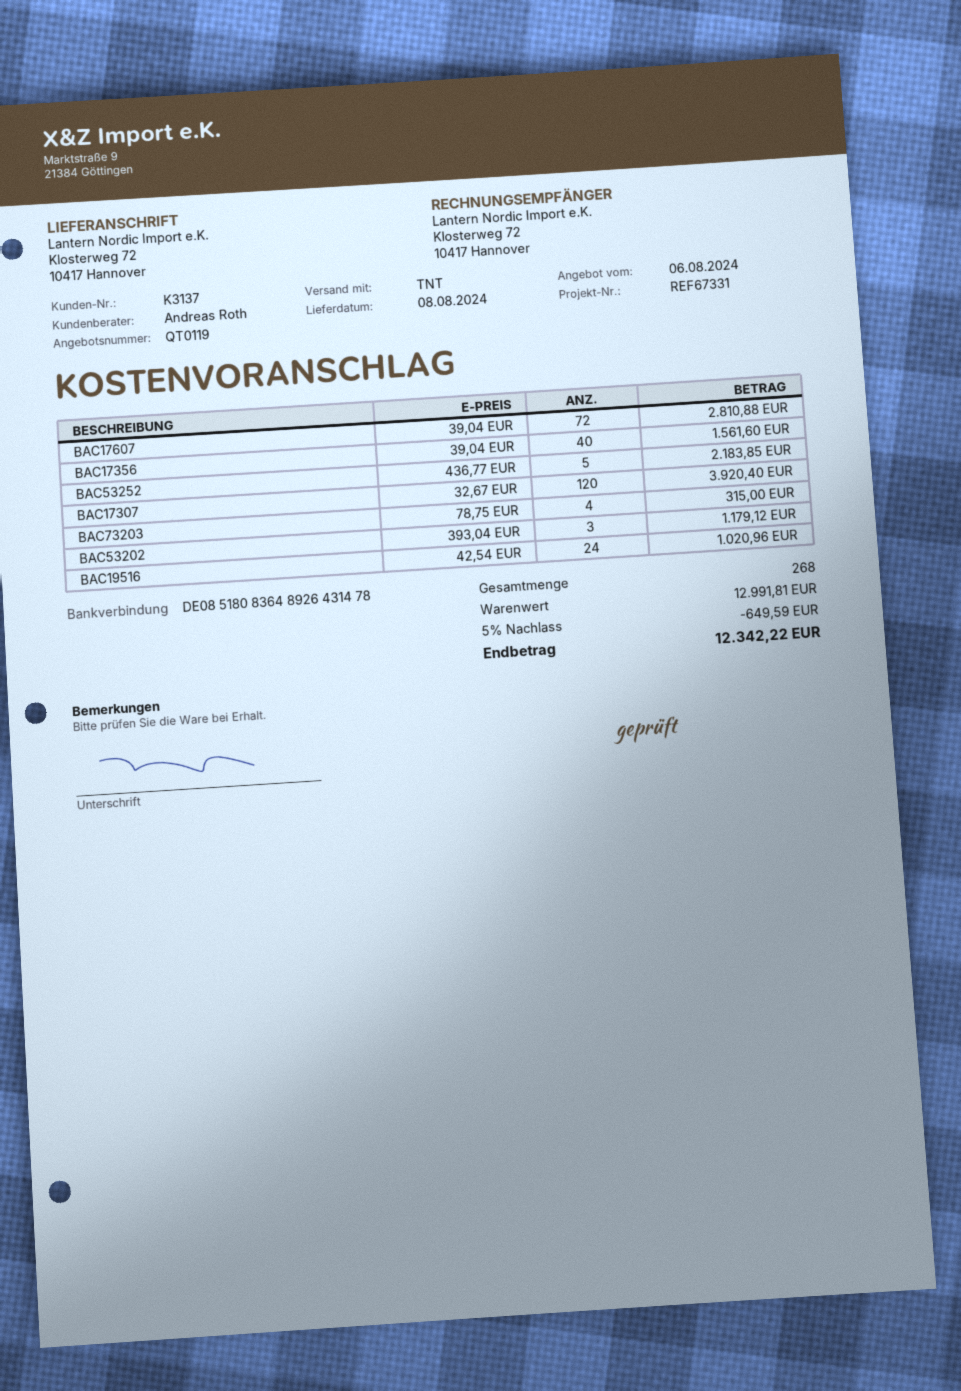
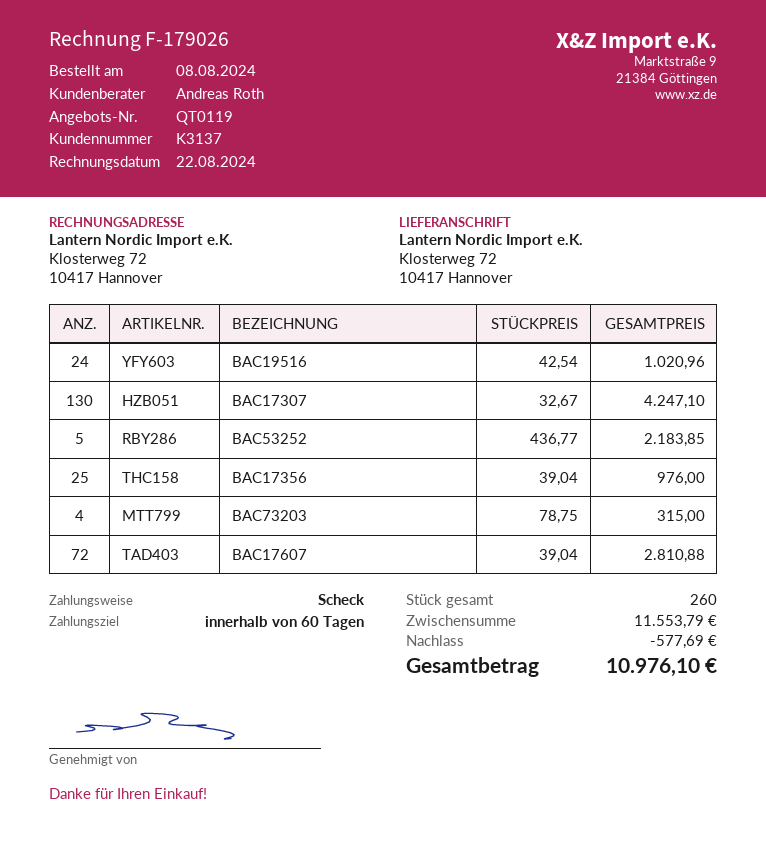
BAC17356: 40 x 39.04 = 1561.60 -> 25 x 39.04 = 976.00
BAC17307: 120 x 32.67 = 3920.40 -> 130 x 32.67 = 4247.10
BAC53202: 3 x 393.04 = 1179.12 -> none
total quantity: 268 -> 260
subtotal: 12991.81 -> 11553.79
discount: 649.59 -> 577.69
total: 12342.22 -> 10976.10

